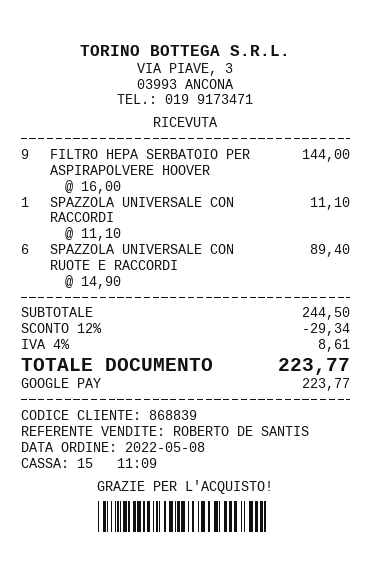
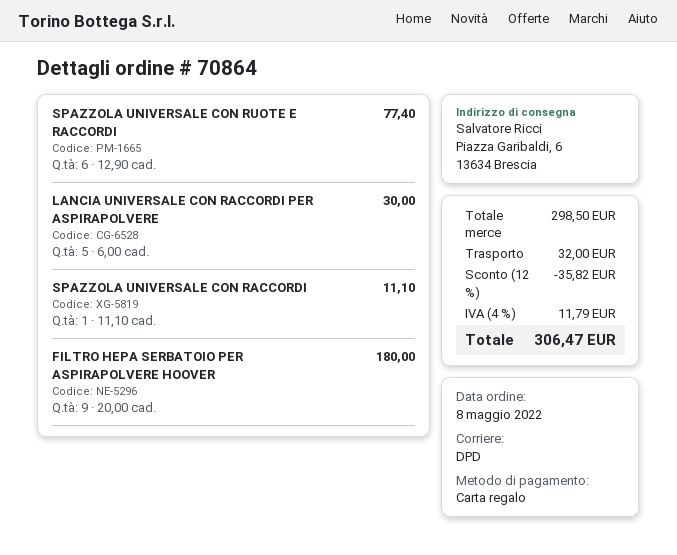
payment method: Google Pay -> gift card
FILTRO HEPA SERBATOIO PER ASPIRAPOLVERE HOOVER: 9 x 16.00 = 144.00 -> 9 x 20.00 = 180.00
SPAZZOLA UNIVERSALE CON RUOTE E RACCORDI: 6 x 14.90 = 89.40 -> 6 x 12.90 = 77.40
LANCIA UNIVERSALE CON RACCORDI PER ASPIRAPOLVERE: none -> 5 x 6.00 = 30.00
subtotal: 244.50 -> 298.50
discount: 12% = 29.34 -> 12% = 35.82
shipping: none -> 32.00
tax: 4% = 8.61 -> 4% = 11.79
total: 223.77 -> 306.47

